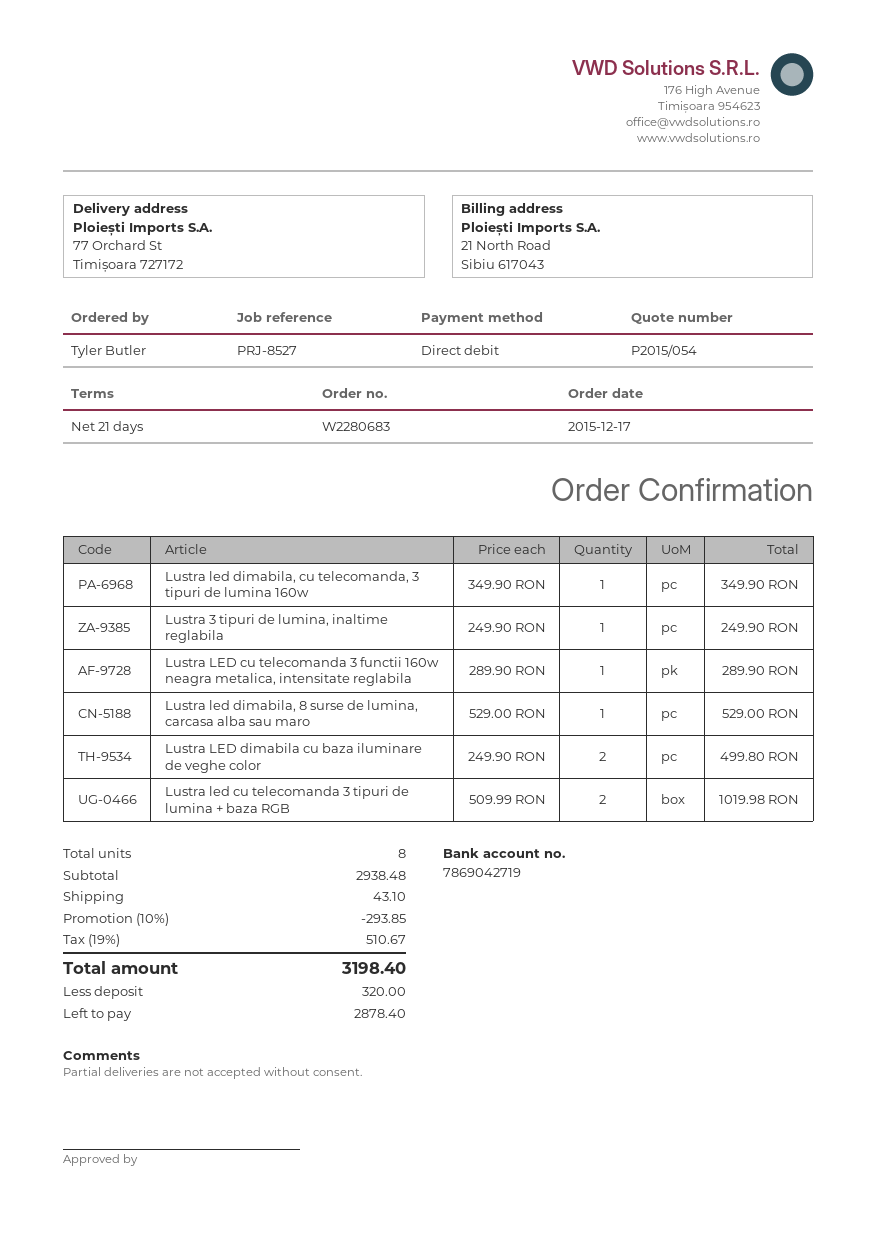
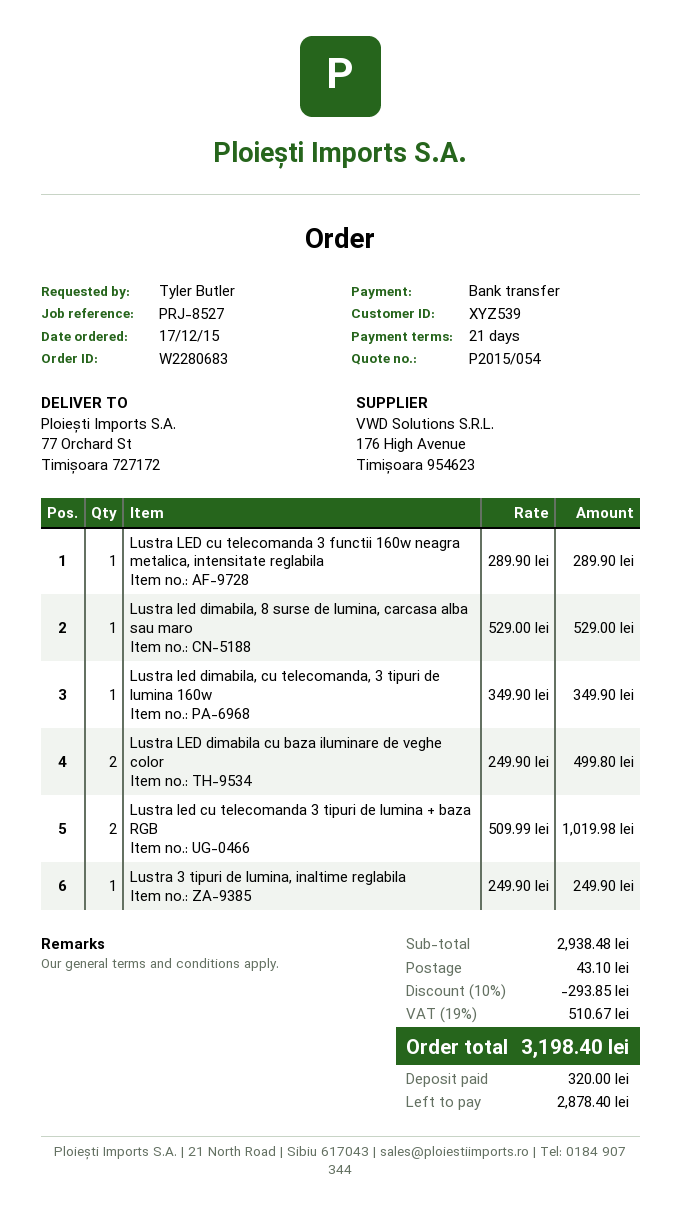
payment method: direct debit -> bank transfer

